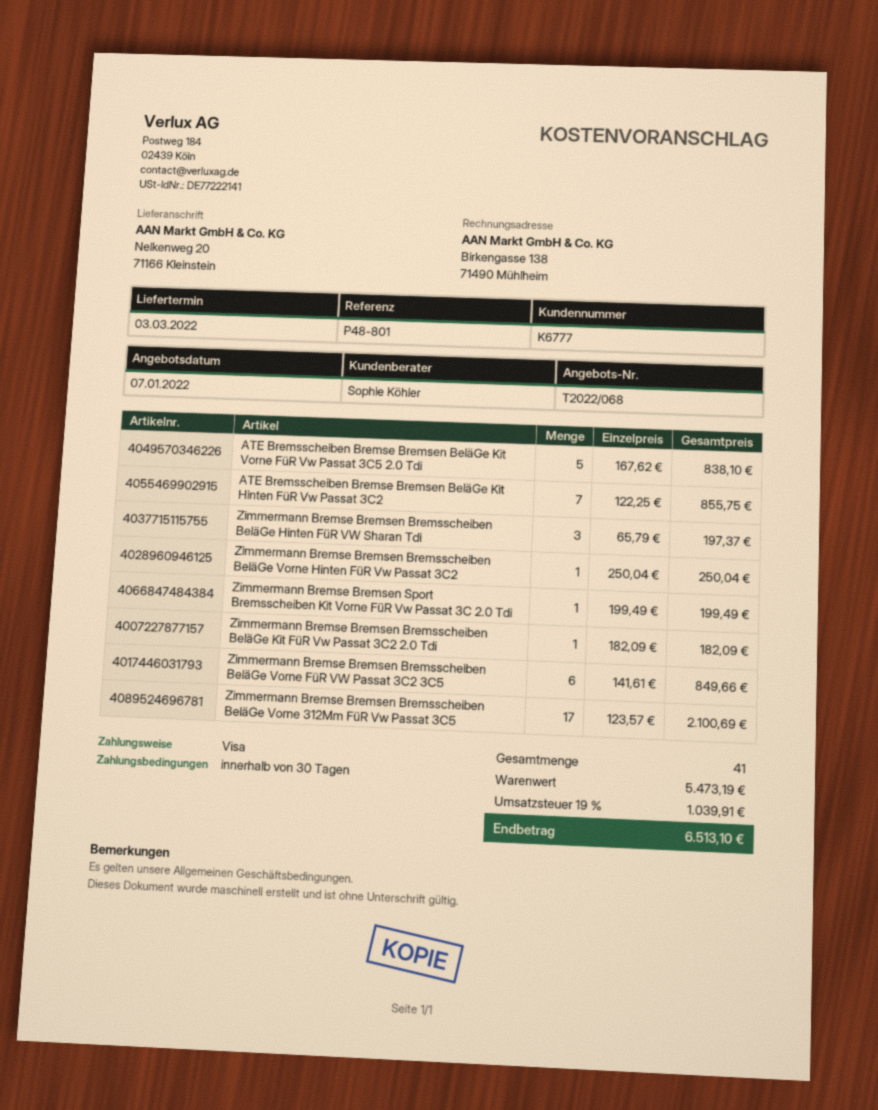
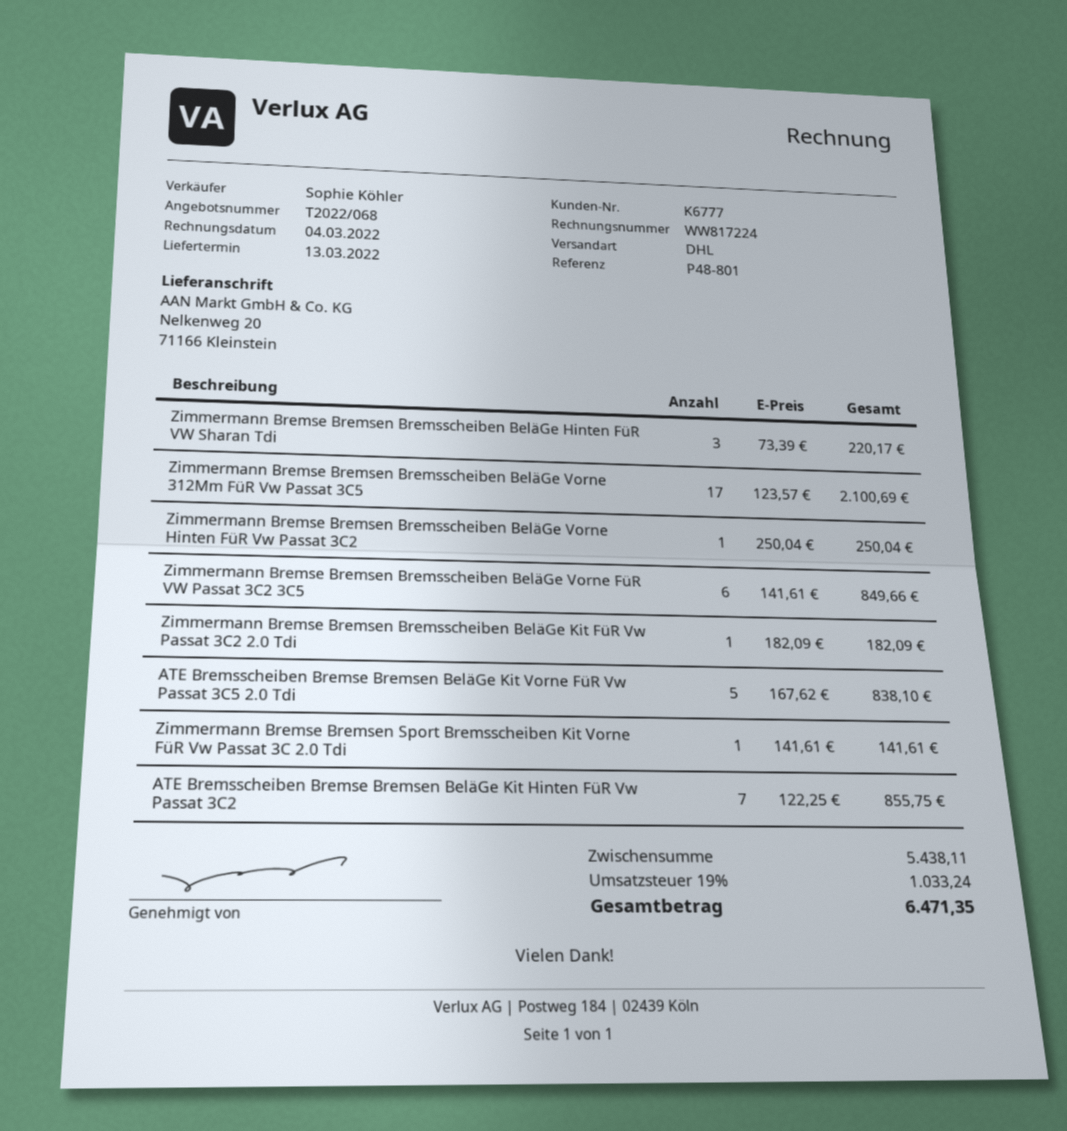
delivery date: 2022-03-03 -> 2022-03-13
Zimmermann Bremse Bremsen Bremsscheiben BeläGe Hinten FüR VW Sharan Tdi: 3 x 65.79 = 197.37 -> 3 x 73.39 = 220.17
Zimmermann Bremse Bremsen Sport Bremsscheiben Kit Vorne FüR Vw Passat 3C 2.0 Tdi: 1 x 199.49 = 199.49 -> 1 x 141.61 = 141.61
subtotal: 5473.19 -> 5438.11
tax: 19% = 1039.91 -> 19% = 1033.24
total: 6513.10 -> 6471.35

